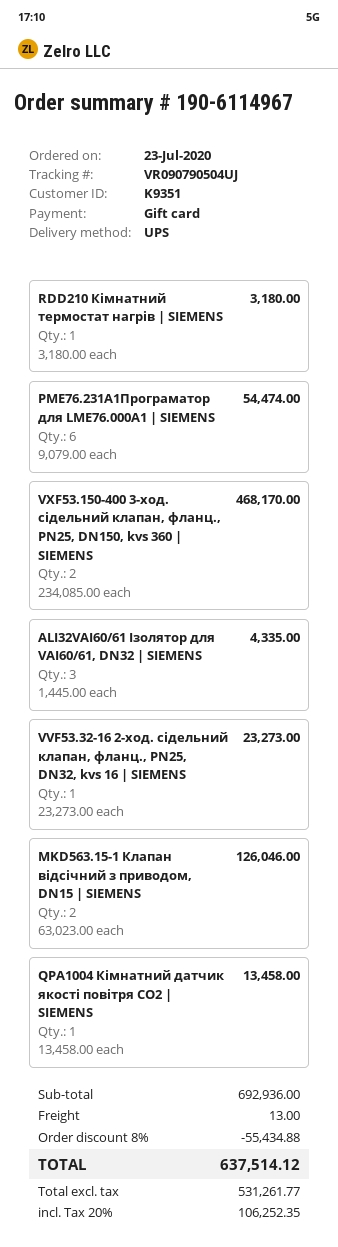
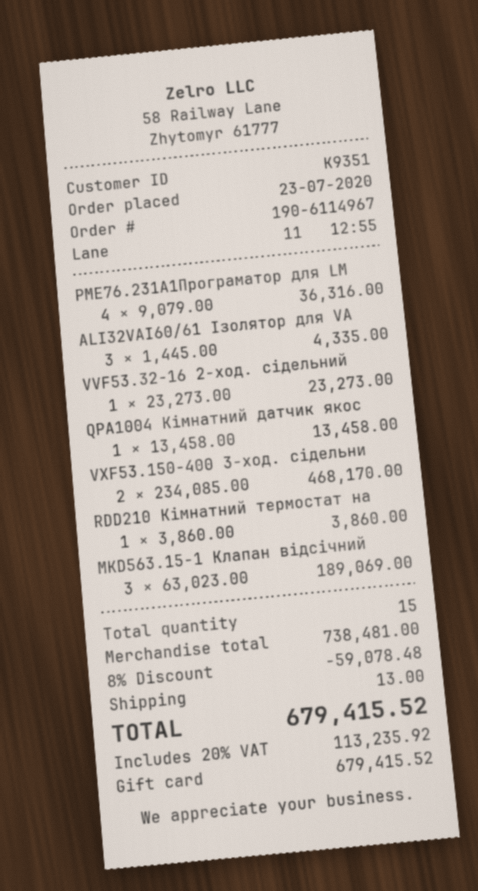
RDD210 Кімнатний термостат нагрів | SIEMENS: 1 x 3180.00 = 3180.00 -> 1 x 3860.00 = 3860.00
PME76.231A1Програматор для LME76.000A1 | SIEMENS: 6 x 9079.00 = 54474.00 -> 4 x 9079.00 = 36316.00
MKD563.15-1 Клапан відсічний з приводом, DN15 | SIEMENS: 2 x 63023.00 = 126046.00 -> 3 x 63023.00 = 189069.00
subtotal: 692936.00 -> 738481.00
discount: 8% = 55434.88 -> 8% = 59078.48
tax: 20% = 106252.35 -> 20% = 113235.92
total: 637514.12 -> 679415.52

